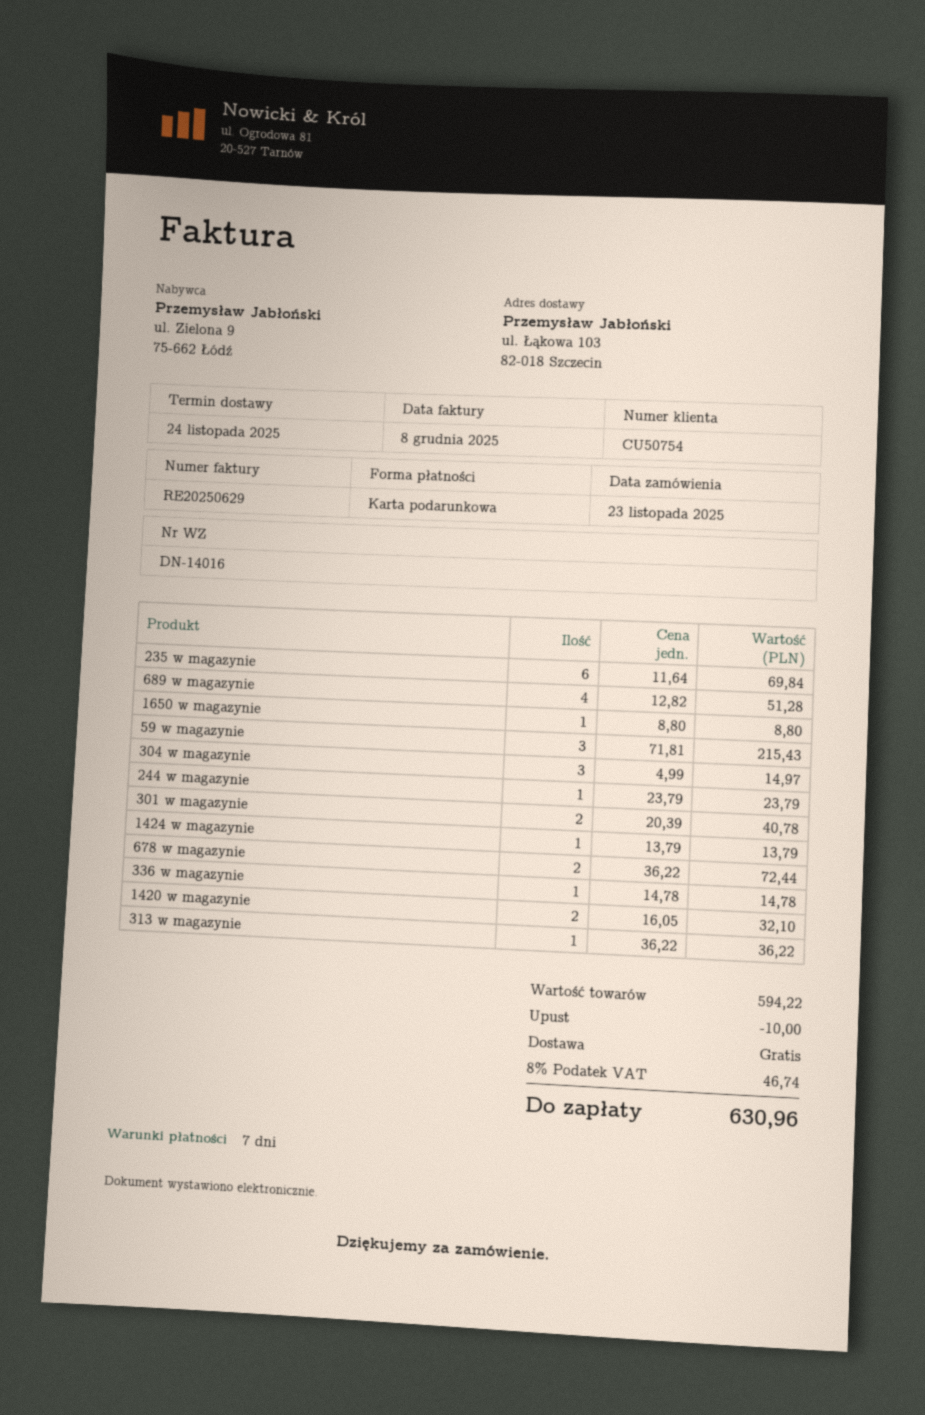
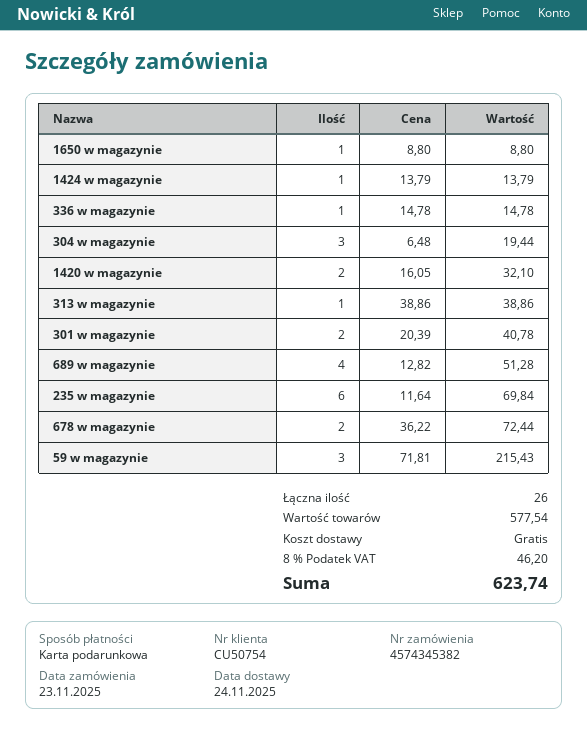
304 w magazynie: 3 x 4.99 = 14.97 -> 3 x 6.48 = 19.44
244 w magazynie: 1 x 23.79 = 23.79 -> none
313 w magazynie: 1 x 36.22 = 36.22 -> 1 x 38.86 = 38.86
subtotal: 594.22 -> 577.54
discount: 10.00 -> none
tax: 8% = 46.74 -> 8% = 46.20
total: 630.96 -> 623.74

